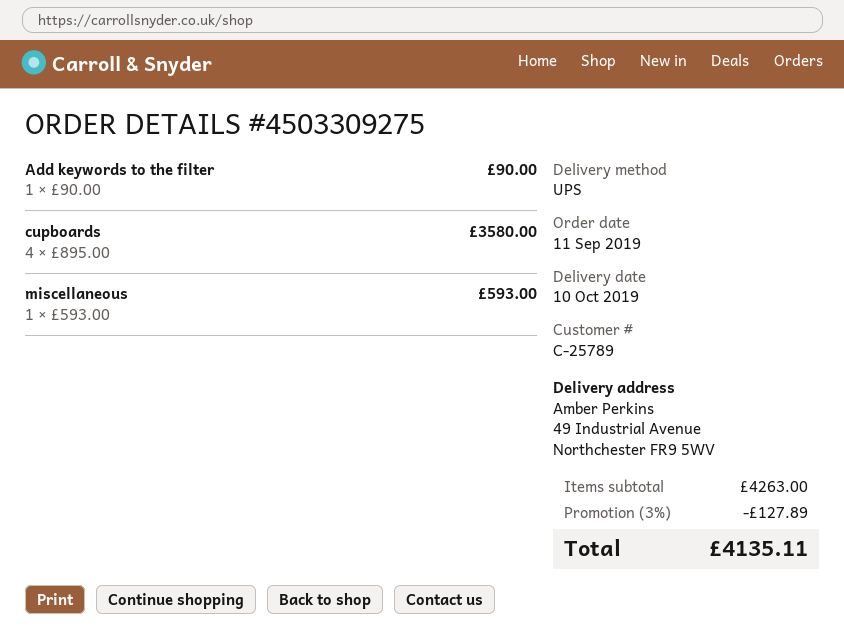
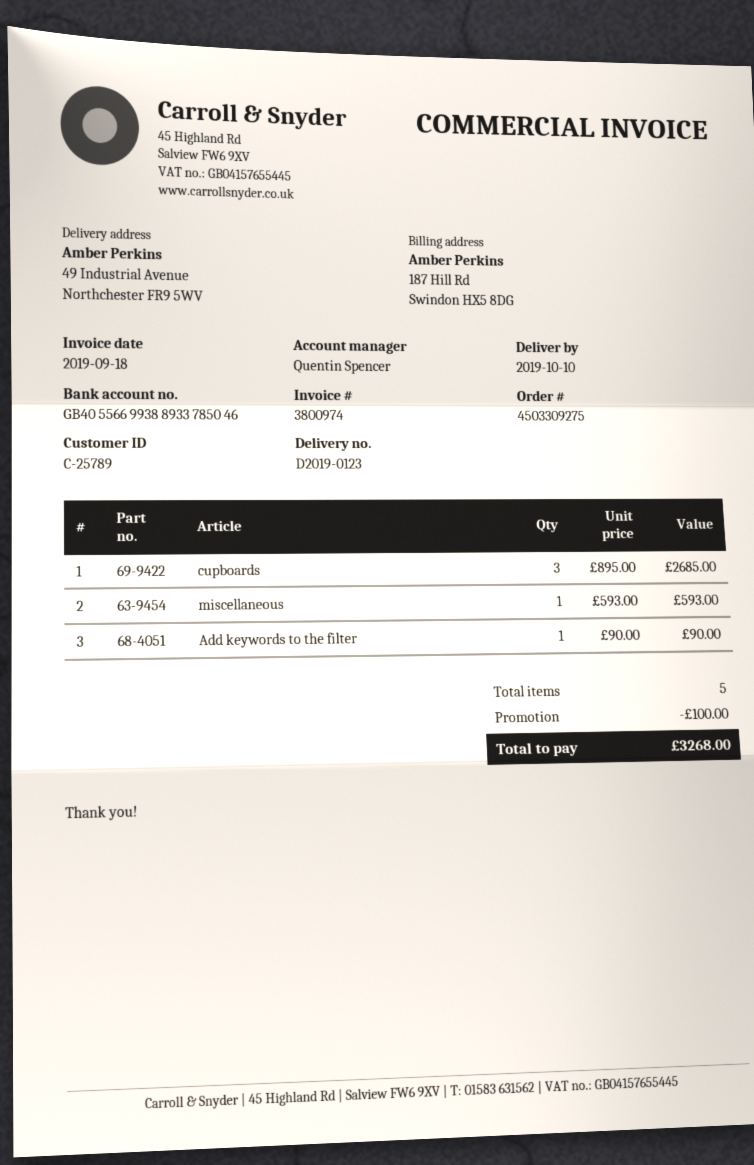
cupboards: 4 x 895.00 = 3580.00 -> 3 x 895.00 = 2685.00
discount: 127.89 -> 100.00
total: 4135.11 -> 3268.00

